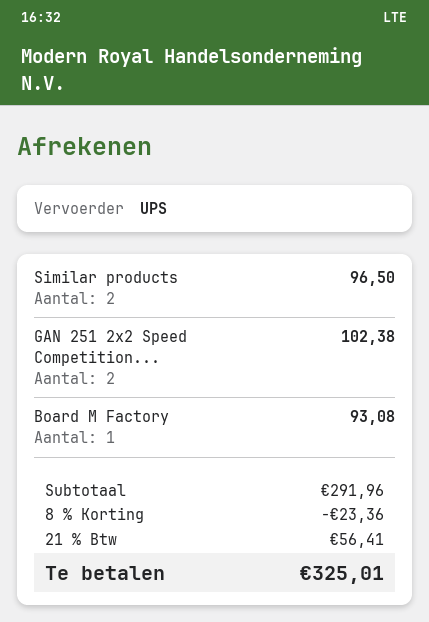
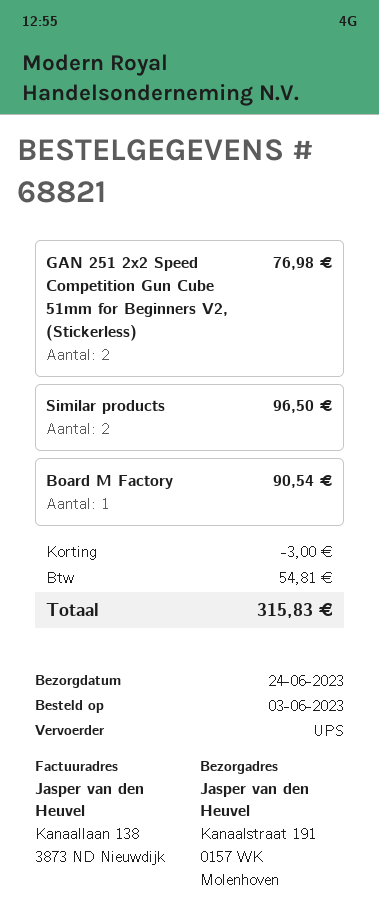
GAN 251 2x2 Speed Competition...: 2 for 102.38 -> 2 for 76.98
Board M Factory: 1 for 93.08 -> 1 for 90.54
discount: 23.36 -> 3.00
tax: 56.41 -> 54.81
total: 325.01 -> 315.83

